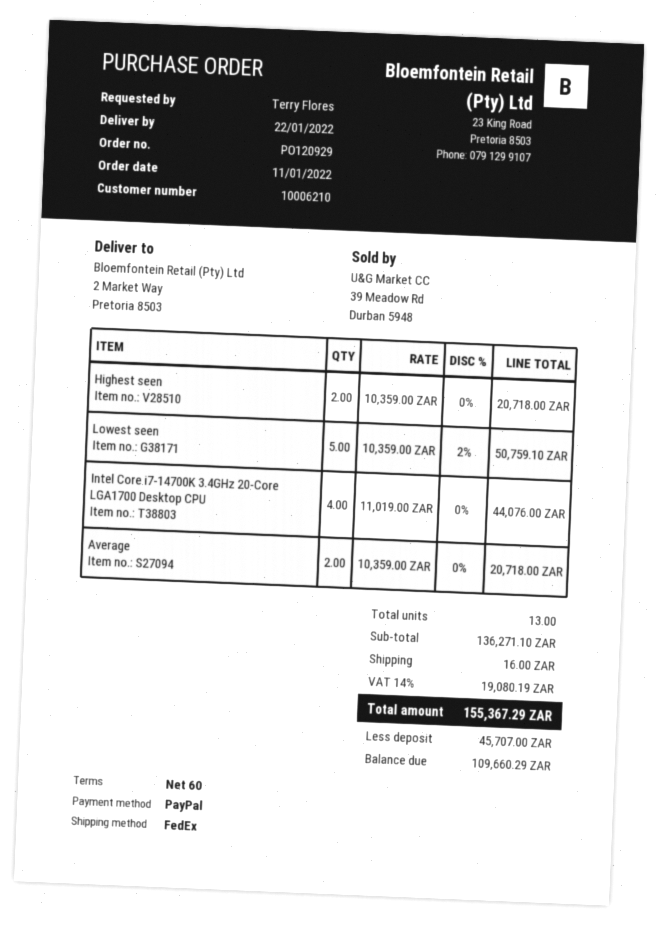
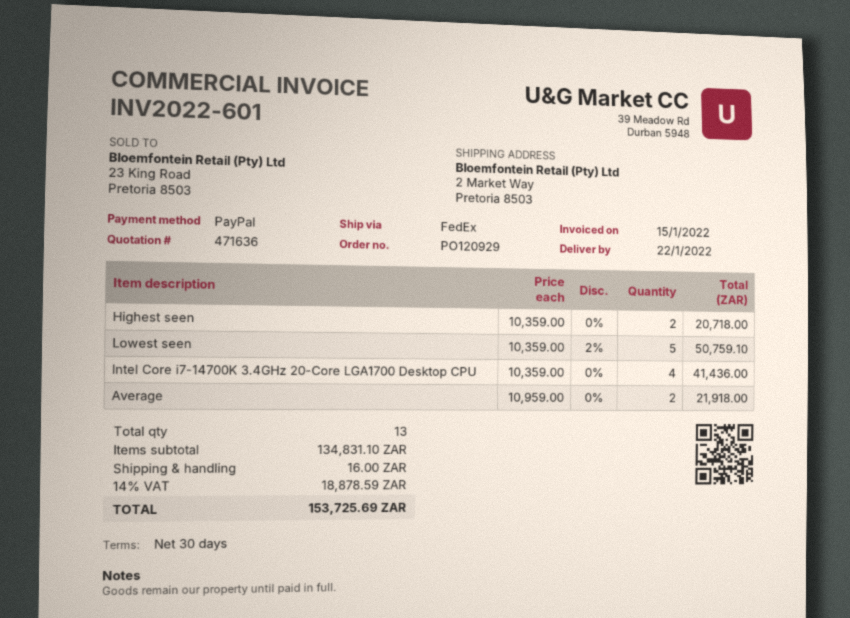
payment terms: 60 days -> 30 days
Intel Core i7-14700K 3.4GHz 20-Core LGA1700 Desktop CPU: 4 x 11019.00 = 44076.00 -> 4 x 10359.00 = 41436.00
Average: 2 x 10359.00 = 20718.00 -> 2 x 10959.00 = 21918.00
subtotal: 136271.10 -> 134831.10
tax: 14% = 19080.19 -> 14% = 18878.59
total: 155367.29 -> 153725.69

